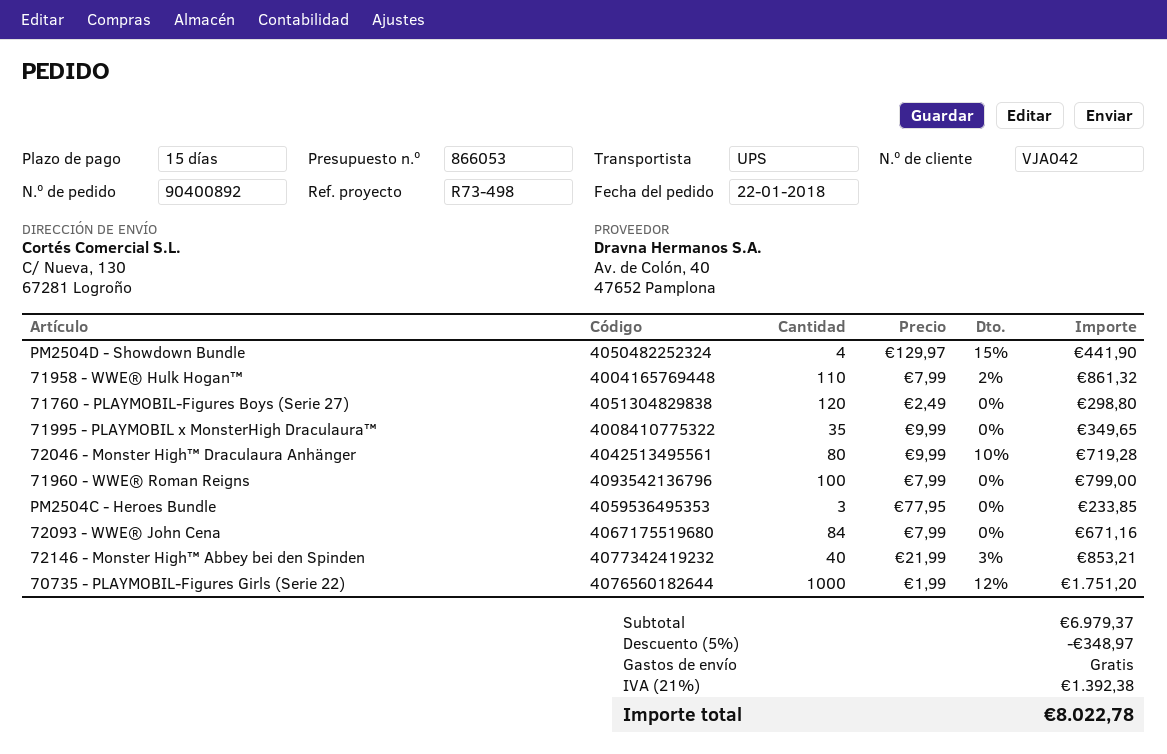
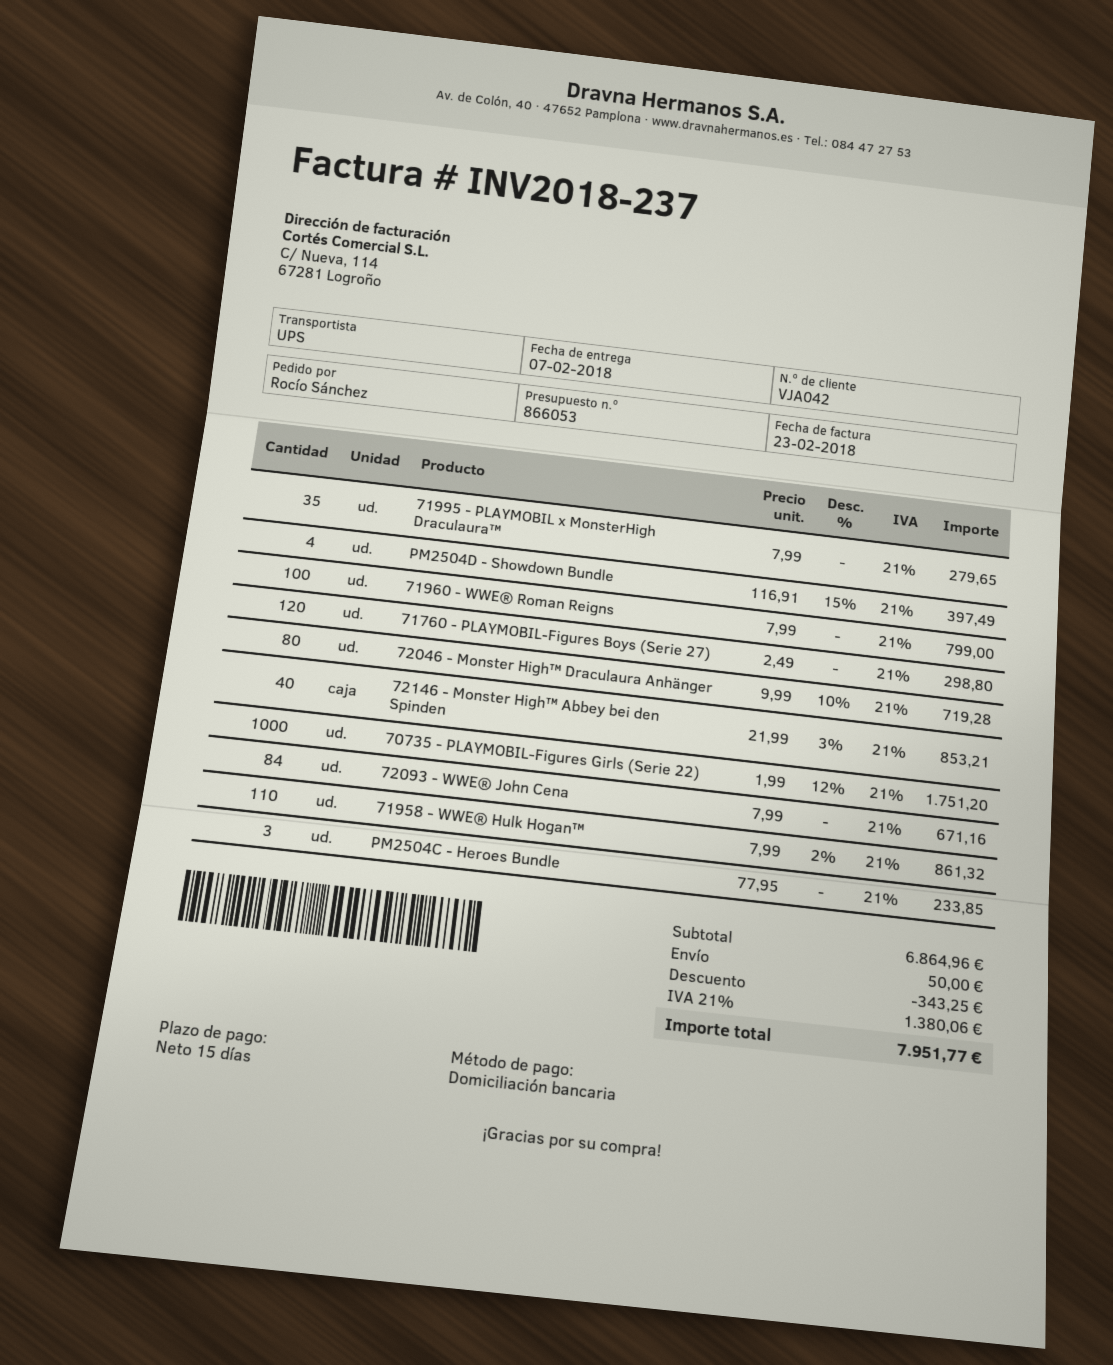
PM2504D - Showdown Bundle: 4 x 129.97 - 15% = 441.90 -> 4 x 116.91 - 15% = 397.49
71995 - PLAYMOBIL x MonsterHigh Draculaura™: 35 x 9.99 = 349.65 -> 35 x 7.99 = 279.65
subtotal: 6979.37 -> 6864.96
discount: 348.97 -> 343.25
shipping: 0.00 -> 50.00
tax: 21% = 1392.38 -> 21% = 1380.06
total: 8022.78 -> 7951.77

